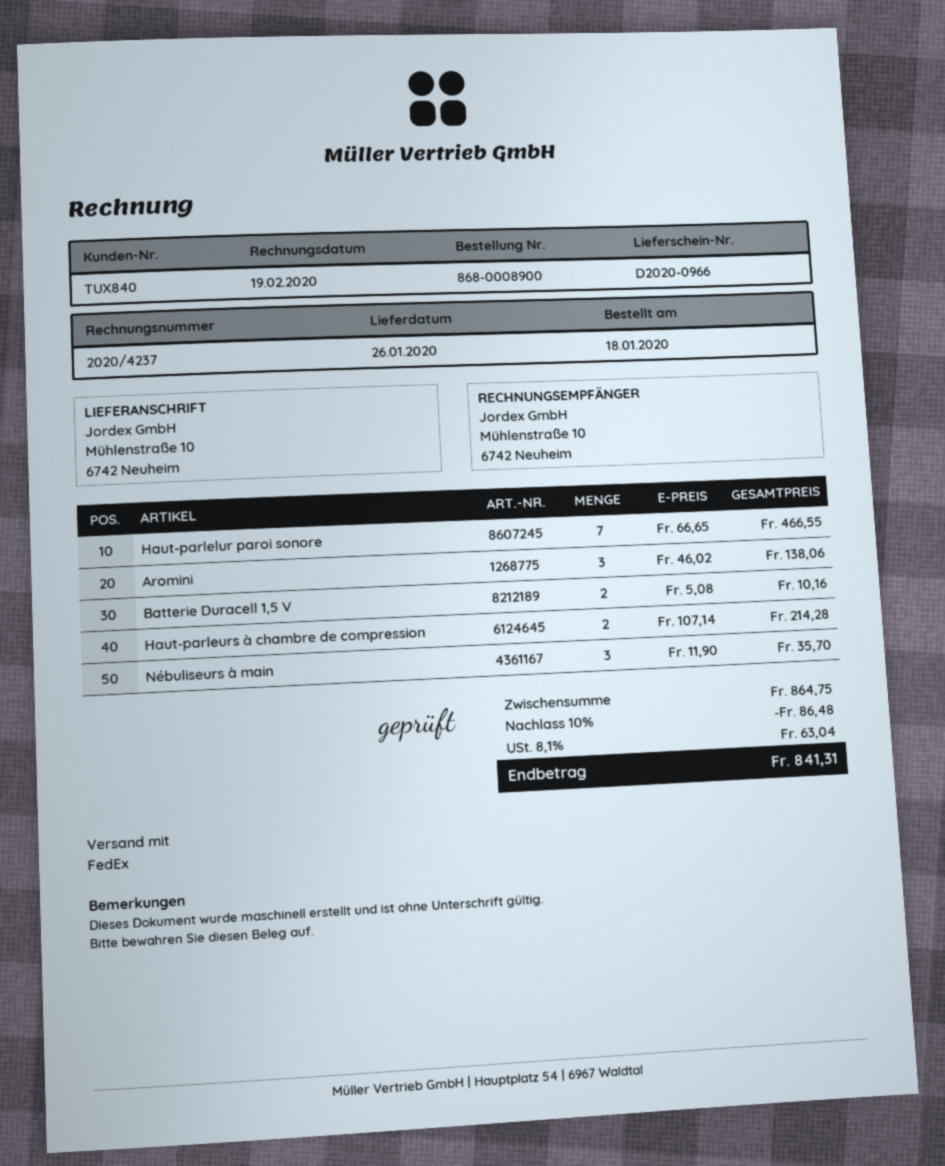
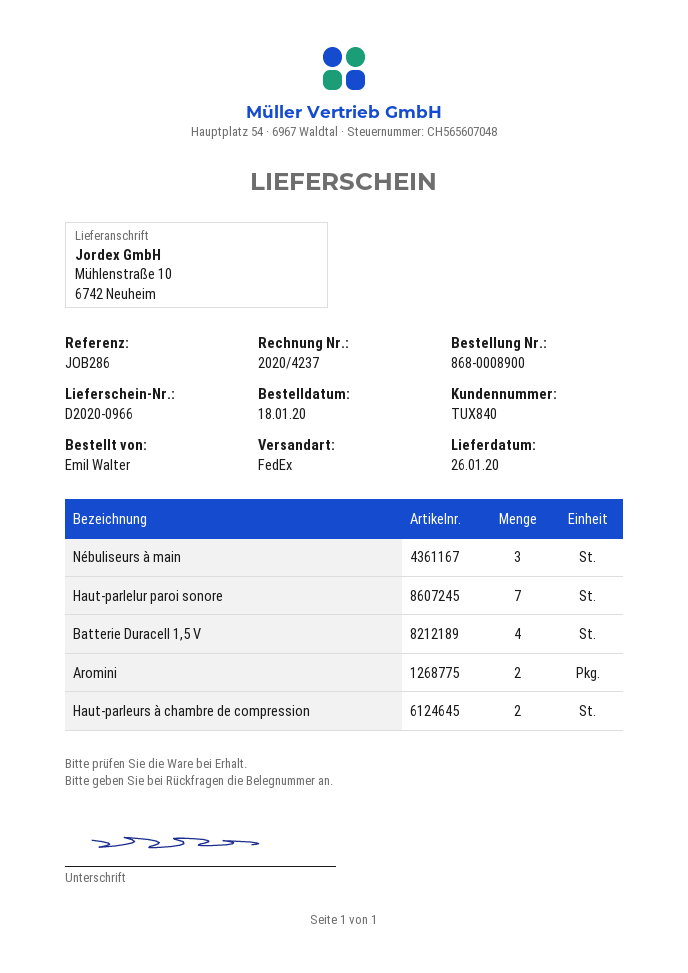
Aromini: 3 -> 2
Batterie Duracell 1,5 V: 2 -> 4

